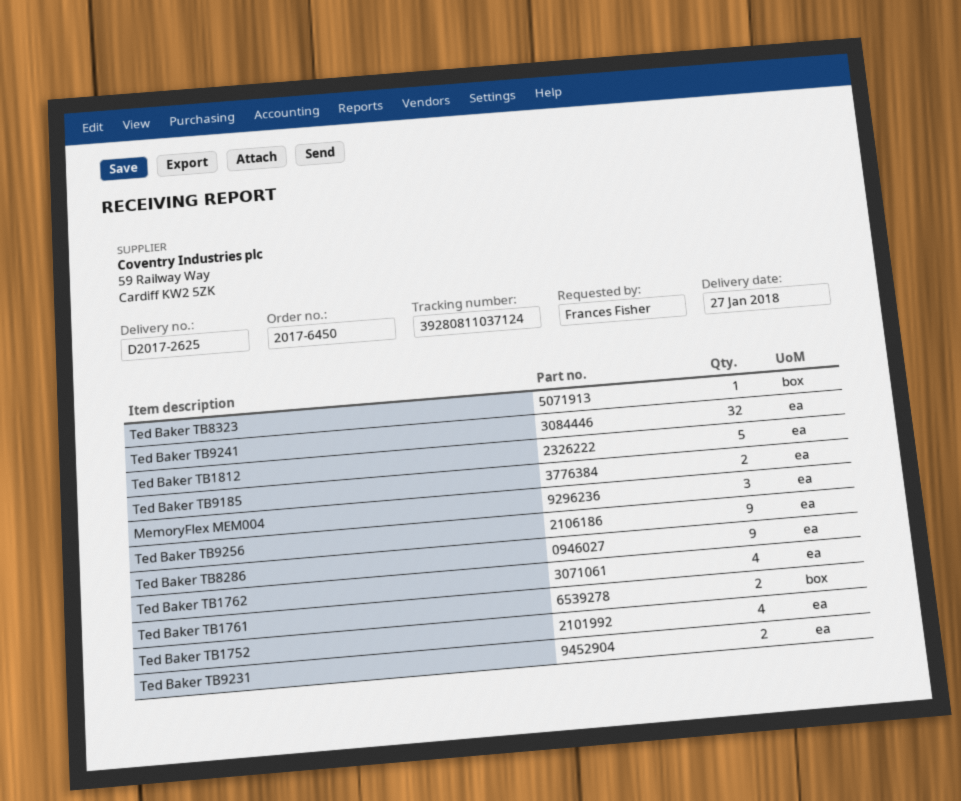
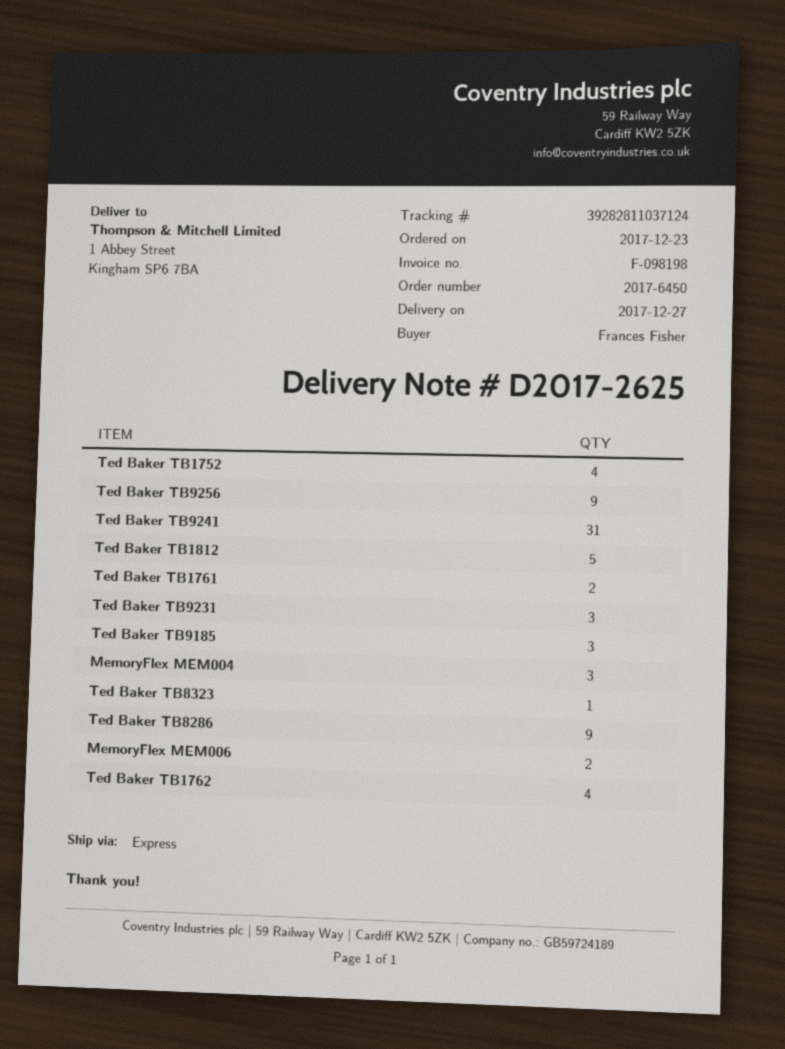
delivery date: 2018-01-27 -> 2017-12-27
tracking number: 39280811037124 -> 39282811037124
Ted Baker TB9241: 32 -> 31
Ted Baker TB9185: 2 -> 3
Ted Baker TB9231: 2 -> 3
MemoryFlex MEM006: none -> 2

